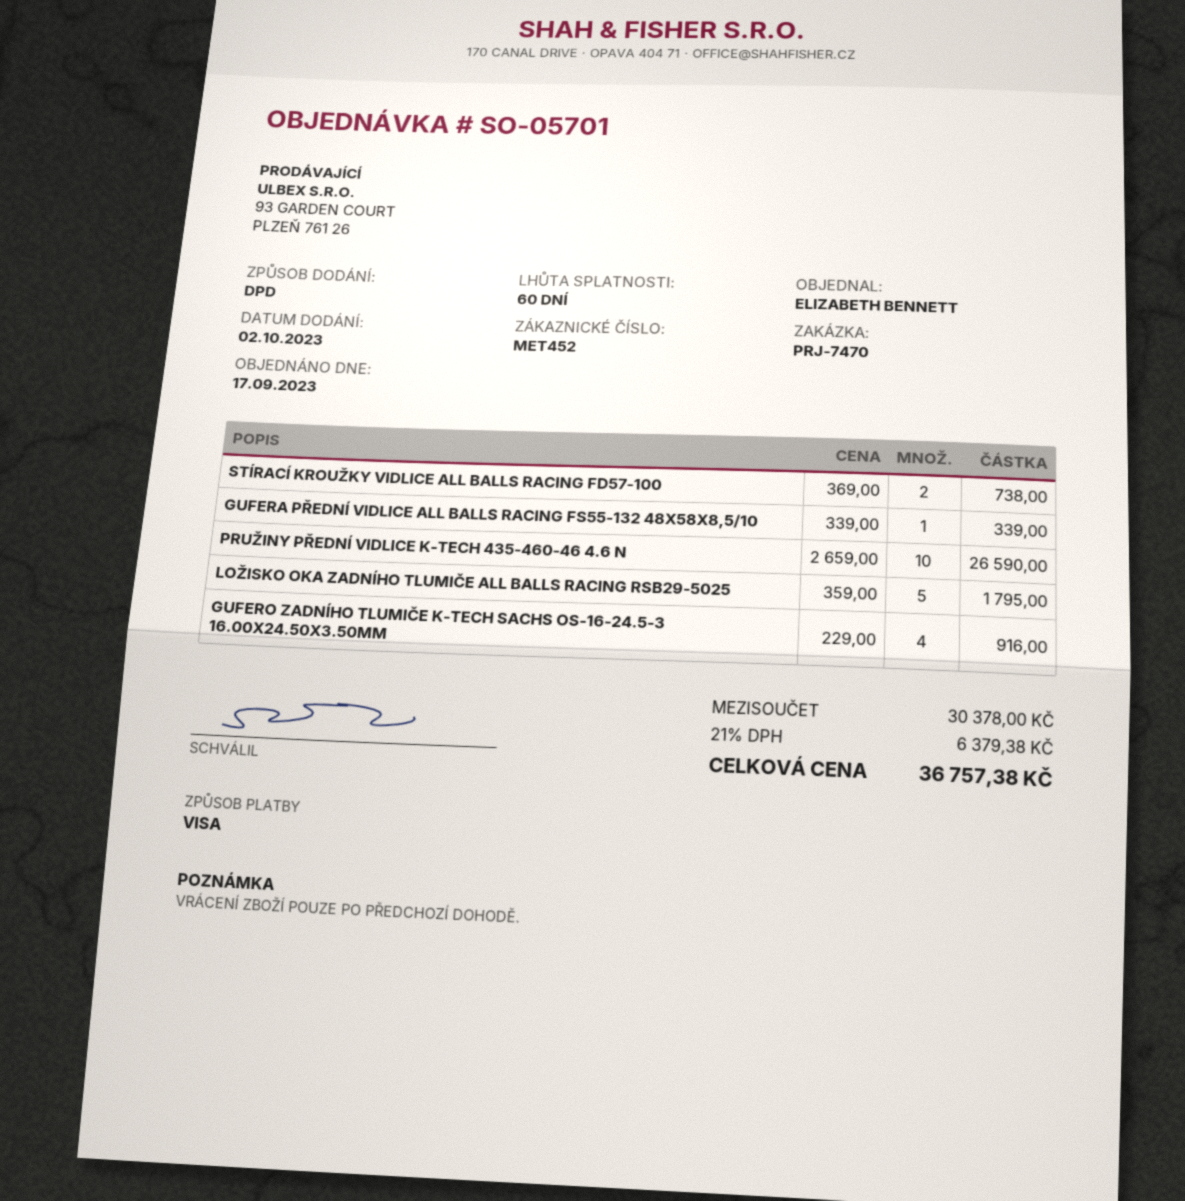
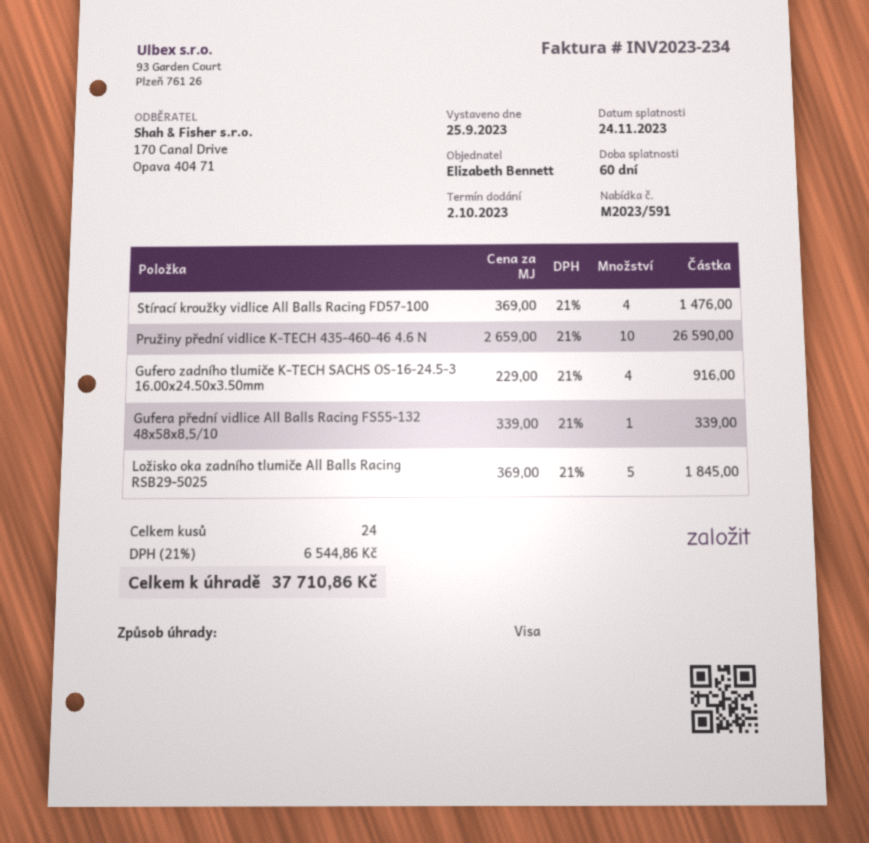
STÍRACÍ KROUŽKY VIDLICE ALL BALLS RACING FD57-100: 2 x 369.00 = 738.00 -> 4 x 369.00 = 1476.00
LOŽISKO OKA ZADNÍHO TLUMIČE ALL BALLS RACING RSB29-5025: 5 x 359.00 = 1795.00 -> 5 x 369.00 = 1845.00
tax: 21% = 6379.38 -> 21% = 6544.86
total: 36757.38 -> 37710.86

